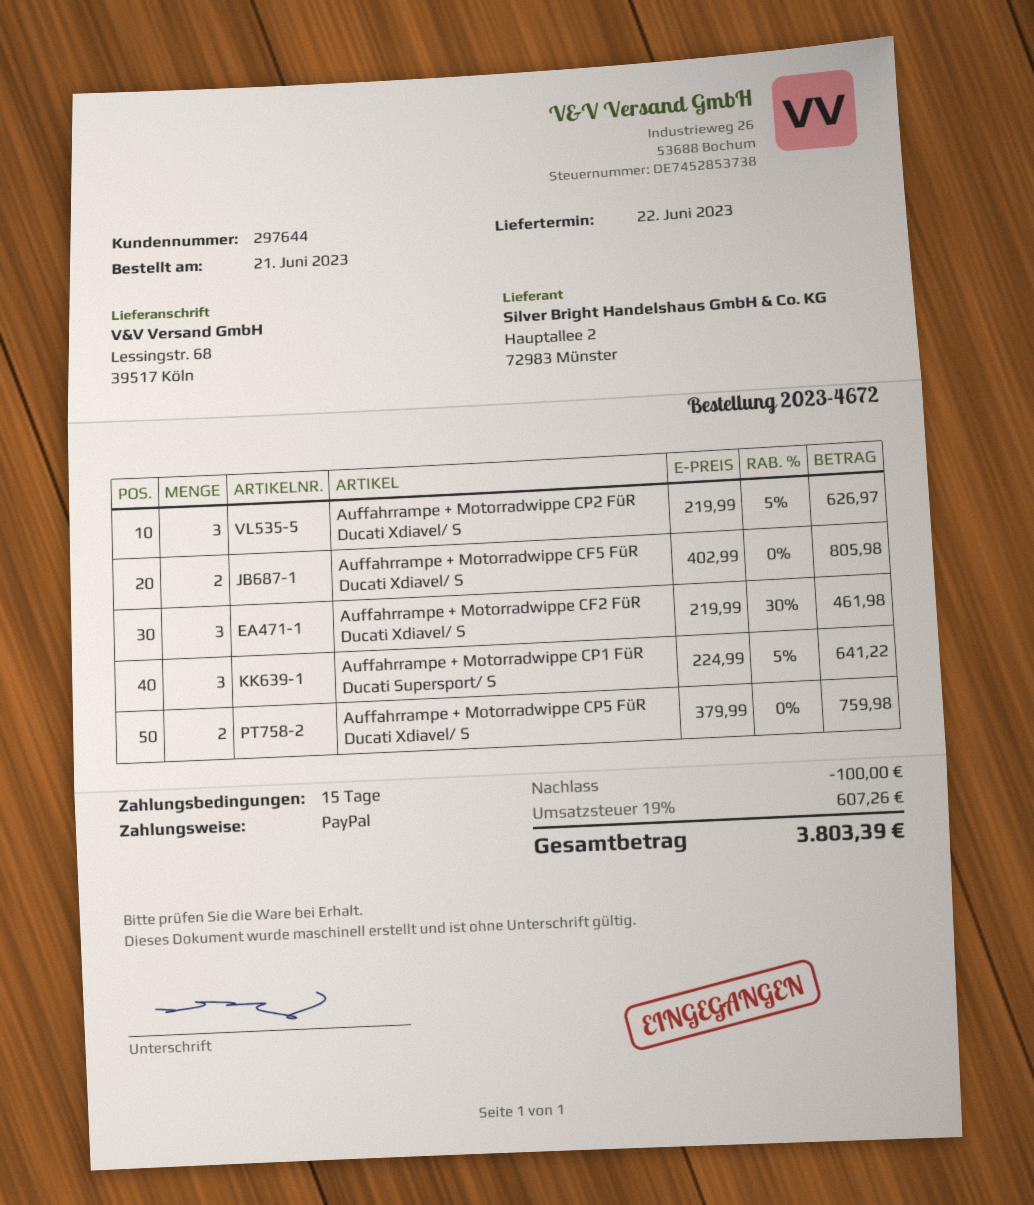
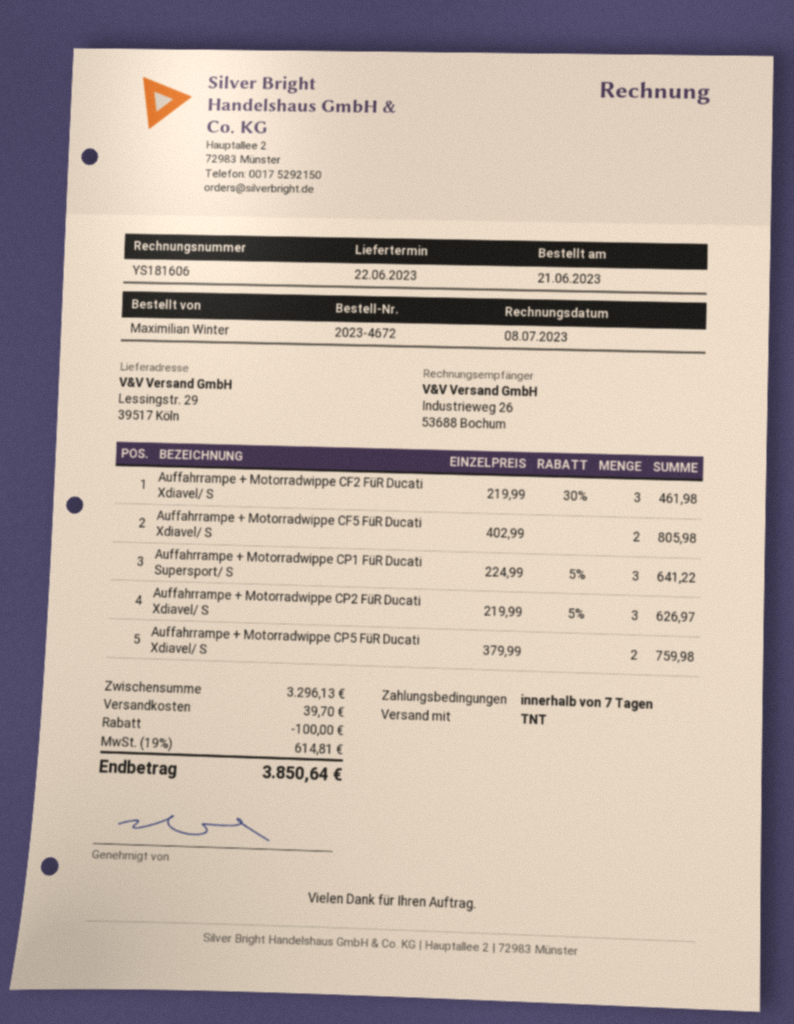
payment terms: 15 days -> 7 days
ship to: Lessingstr. 68, 39517 Köln -> Lessingstr. 29, 39517 Köln
shipping: none -> 39.70
tax: 19% = 607.26 -> 19% = 614.81
total: 3803.39 -> 3850.64

